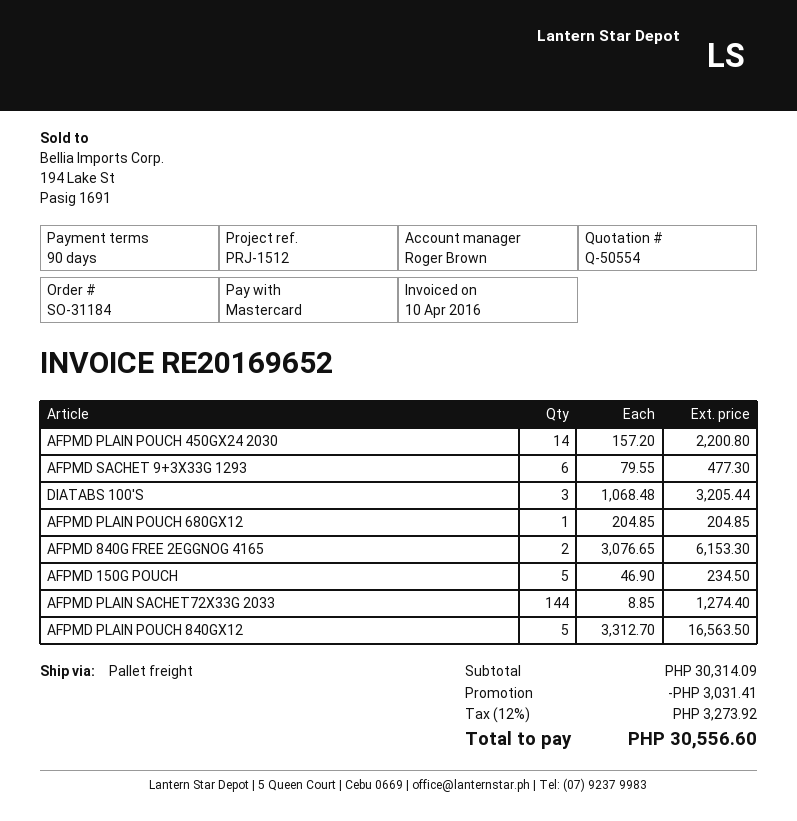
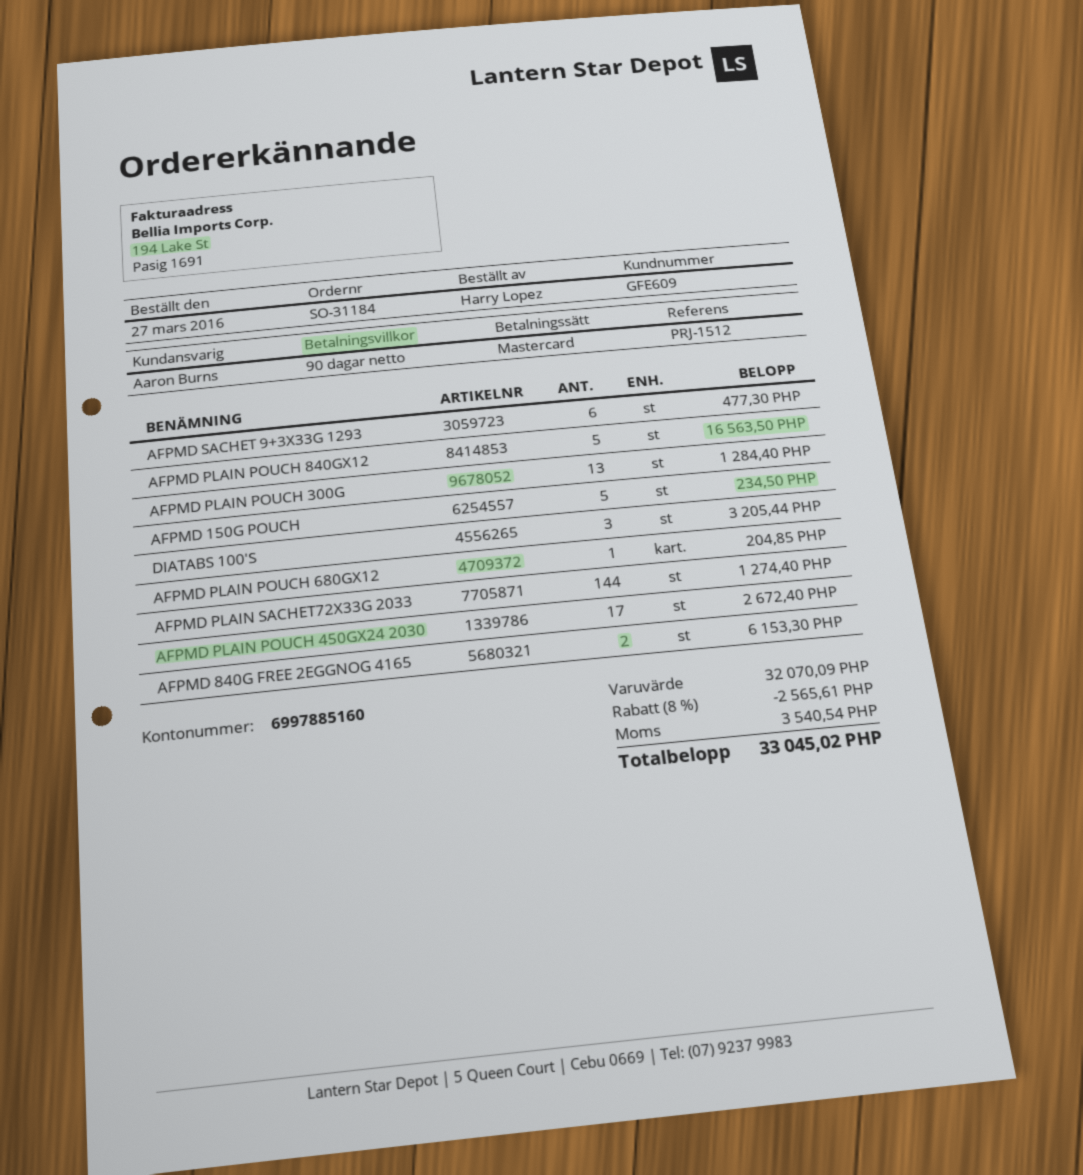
sales rep: Roger Brown -> Aaron Burns
AFPMD PLAIN POUCH 450GX24 2030: 14 for 2200.80 -> 17 for 2672.40
AFPMD PLAIN POUCH 300G: none -> 13 for 1284.40
subtotal: 30314.09 -> 32070.09
discount: 3031.41 -> 2565.61
tax: 3273.92 -> 3540.54
total: 30556.60 -> 33045.02

